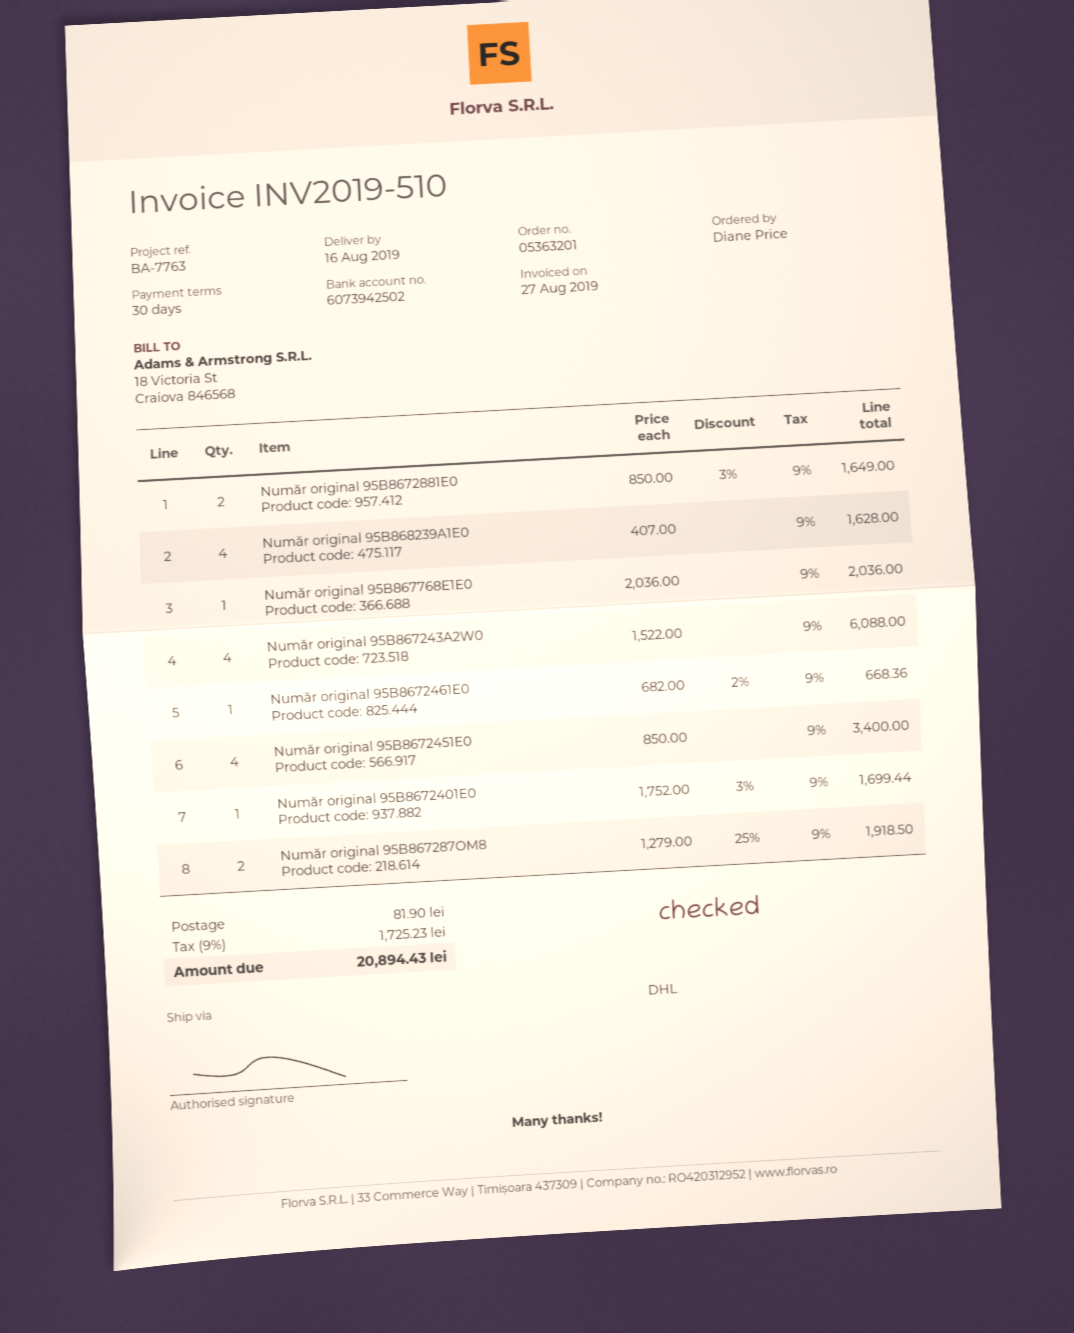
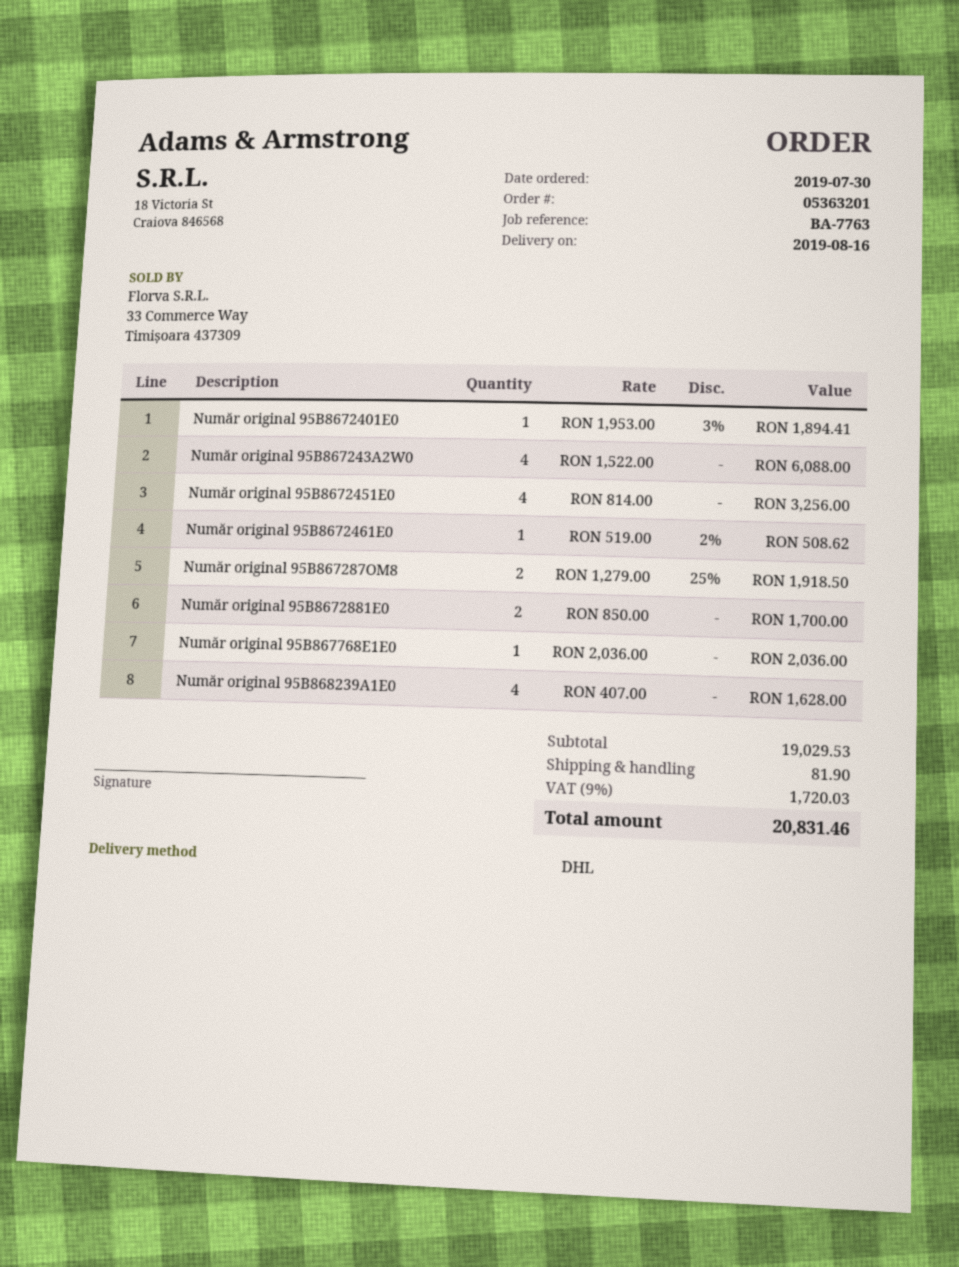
Număr original 95B8672881E0: 2 x 850.00 - 3% = 1649.00 -> 2 x 850.00 = 1700.00
Număr original 95B8672461E0: 1 x 682.00 - 2% = 668.36 -> 1 x 519.00 - 2% = 508.62
Număr original 95B8672451E0: 4 x 850.00 = 3400.00 -> 4 x 814.00 = 3256.00
Număr original 95B8672401E0: 1 x 1752.00 - 3% = 1699.44 -> 1 x 1953.00 - 3% = 1894.41
tax: 9% = 1725.23 -> 9% = 1720.03
total: 20894.43 -> 20831.46

